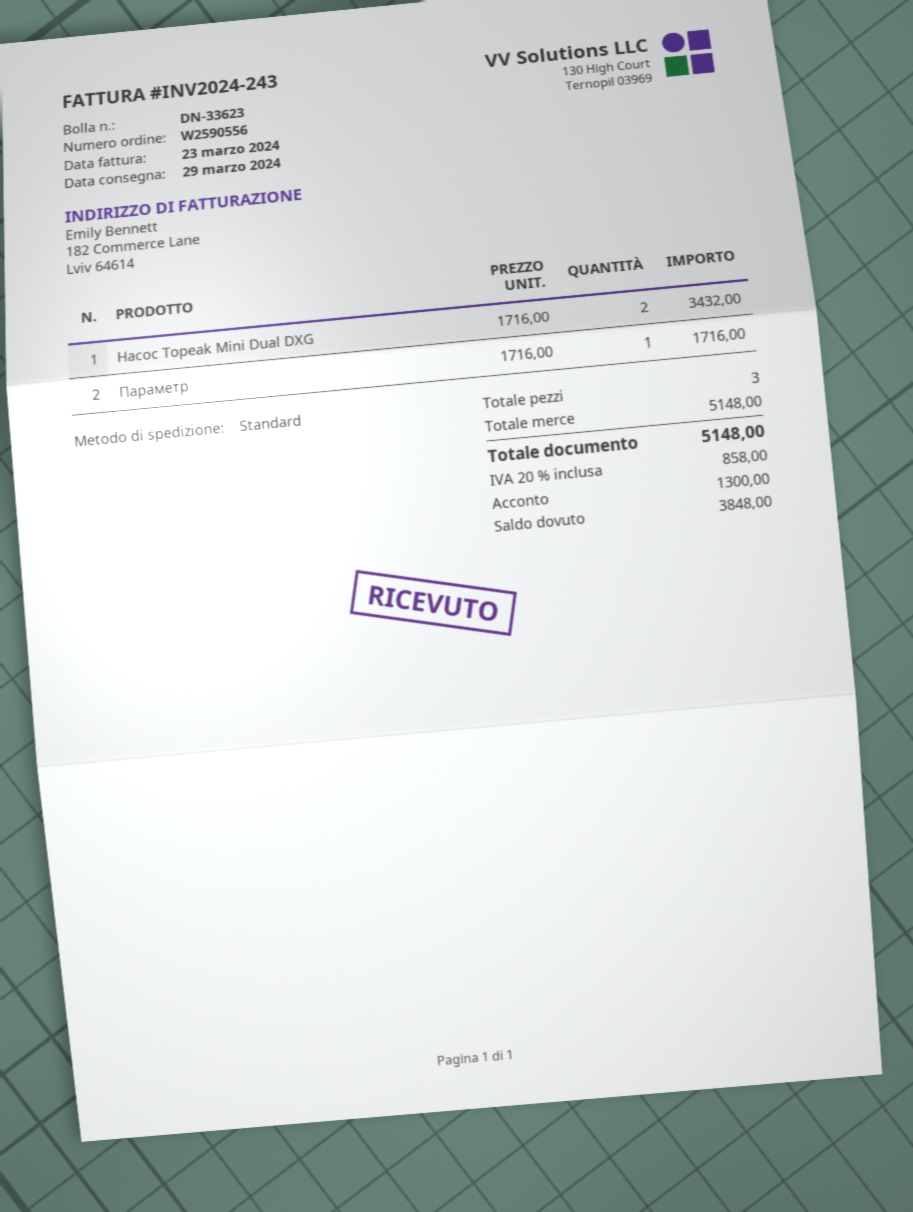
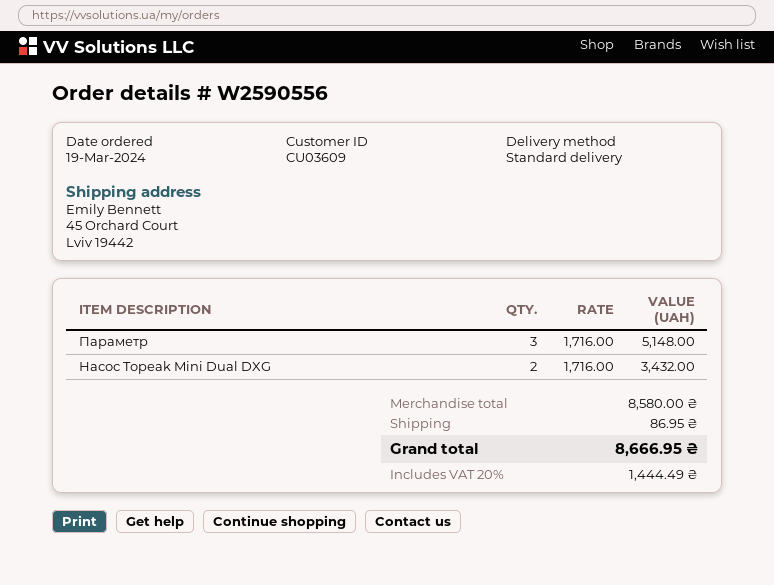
Параметр: 1 x 1716.00 = 1716.00 -> 3 x 1716.00 = 5148.00
subtotal: 5148.00 -> 8580.00
shipping: none -> 86.95
tax: 20% = 858.00 -> 20% = 1444.49
total: 5148.00 -> 8666.95

